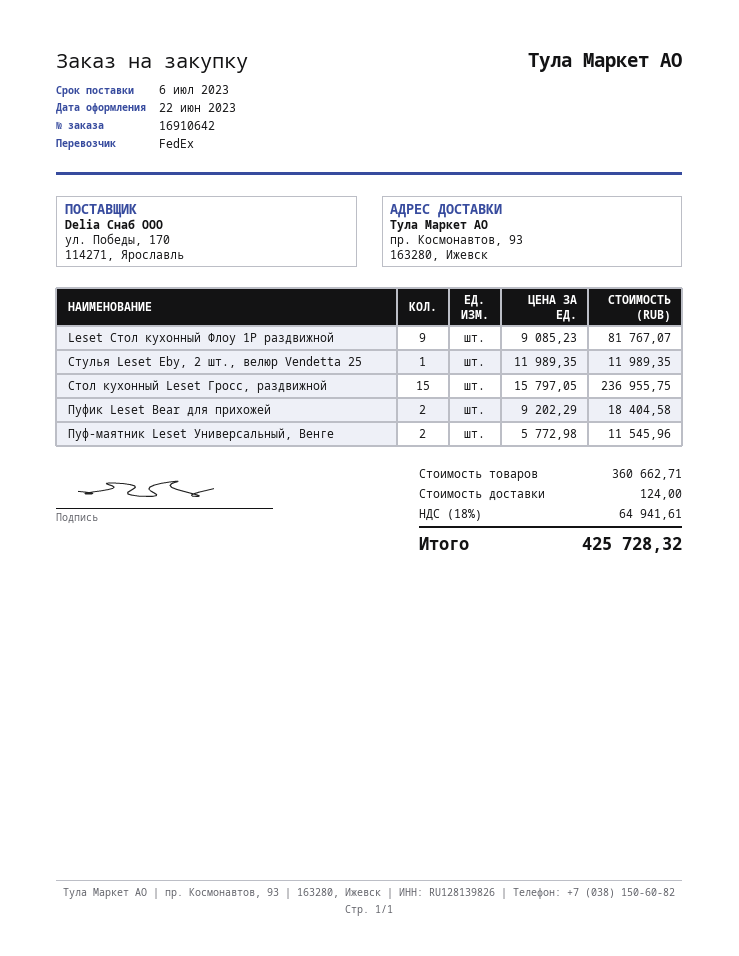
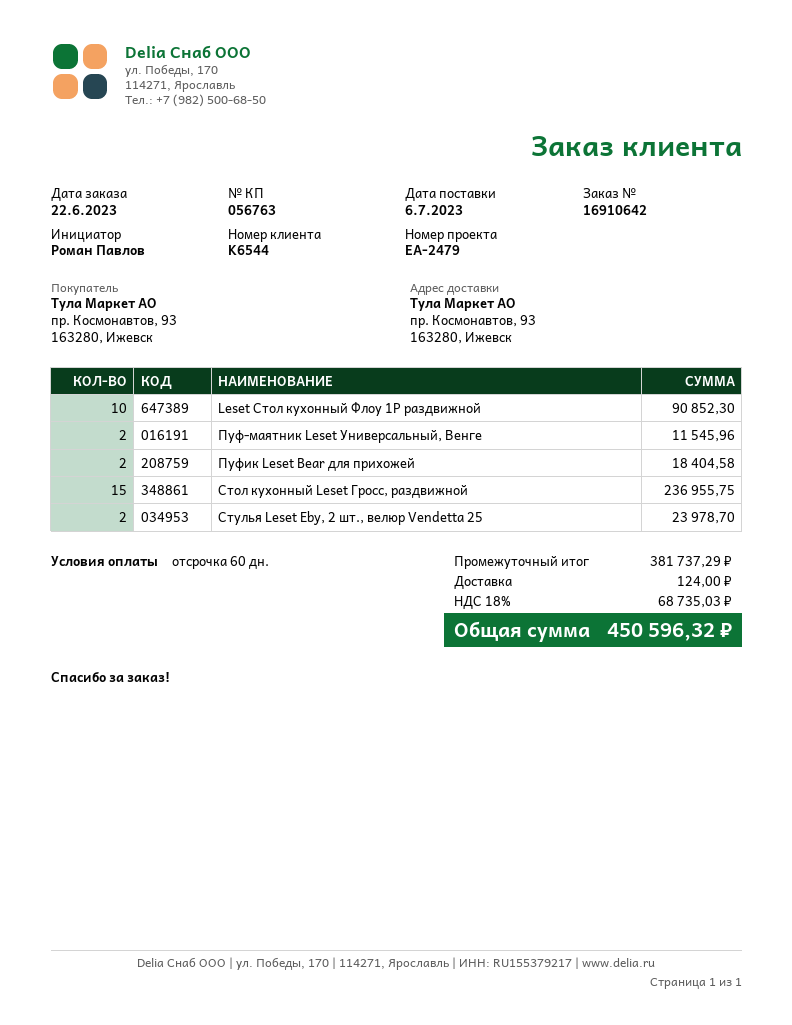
Leset Стол кухонный Флоу 1Р раздвижной: 9 for 81767.07 -> 10 for 90852.30
Стулья Leset Eby, 2 шт., велюр Vendetta 25: 1 for 11989.35 -> 2 for 23978.70
subtotal: 360662.71 -> 381737.29
tax: 18% = 64941.61 -> 18% = 68735.03
total: 425728.32 -> 450596.32

